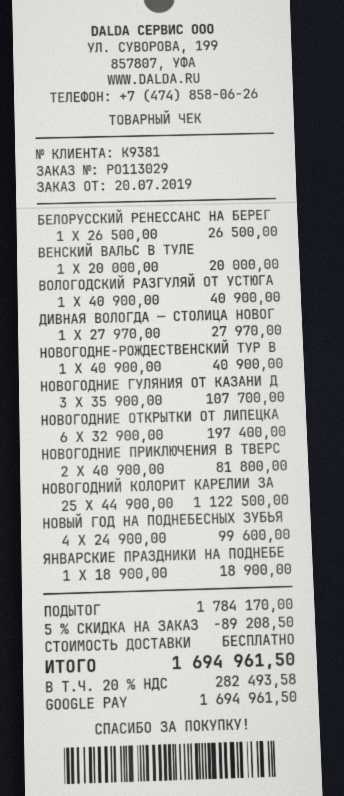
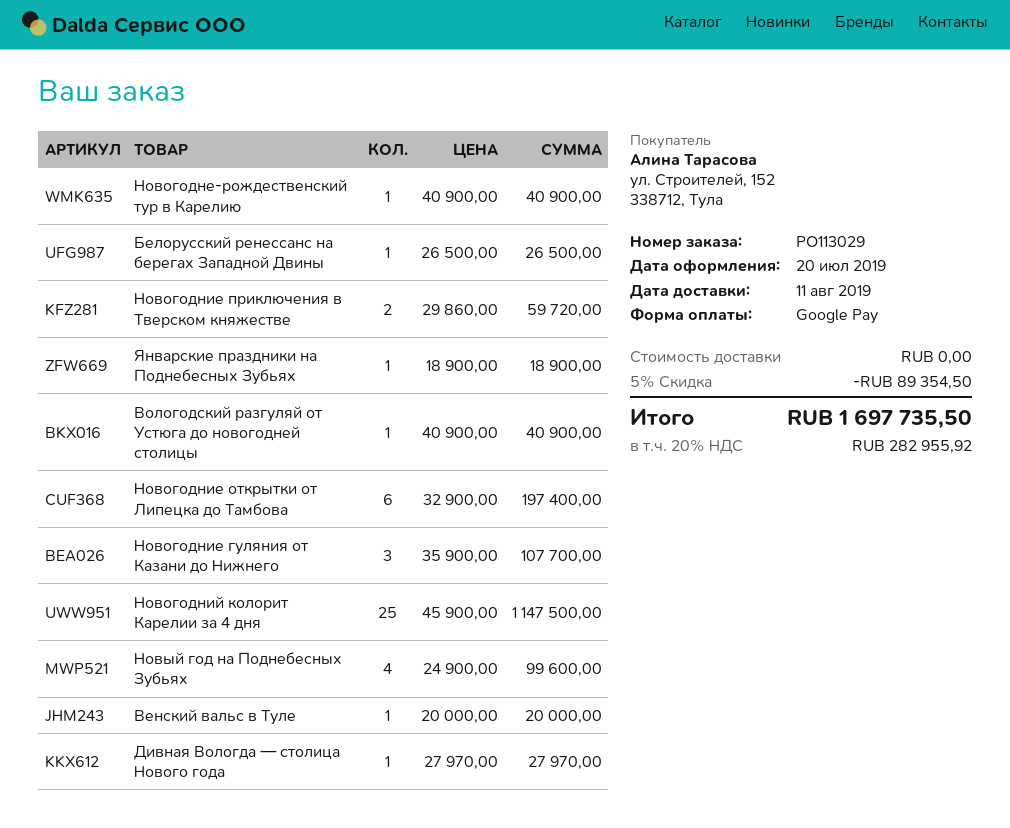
НОВОГОДНИЕ ПРИКЛЮЧЕНИЯ В ТВЕРС: 2 x 40900.00 = 81800.00 -> 2 x 29860.00 = 59720.00
НОВОГОДНИЙ КОЛОРИТ КАРЕЛИИ ЗА: 25 x 44900.00 = 1122500.00 -> 25 x 45900.00 = 1147500.00
discount: 5% = 89208.50 -> 5% = 89354.50
tax: 20% = 282493.58 -> 20% = 282955.92
total: 1694961.50 -> 1697735.50

